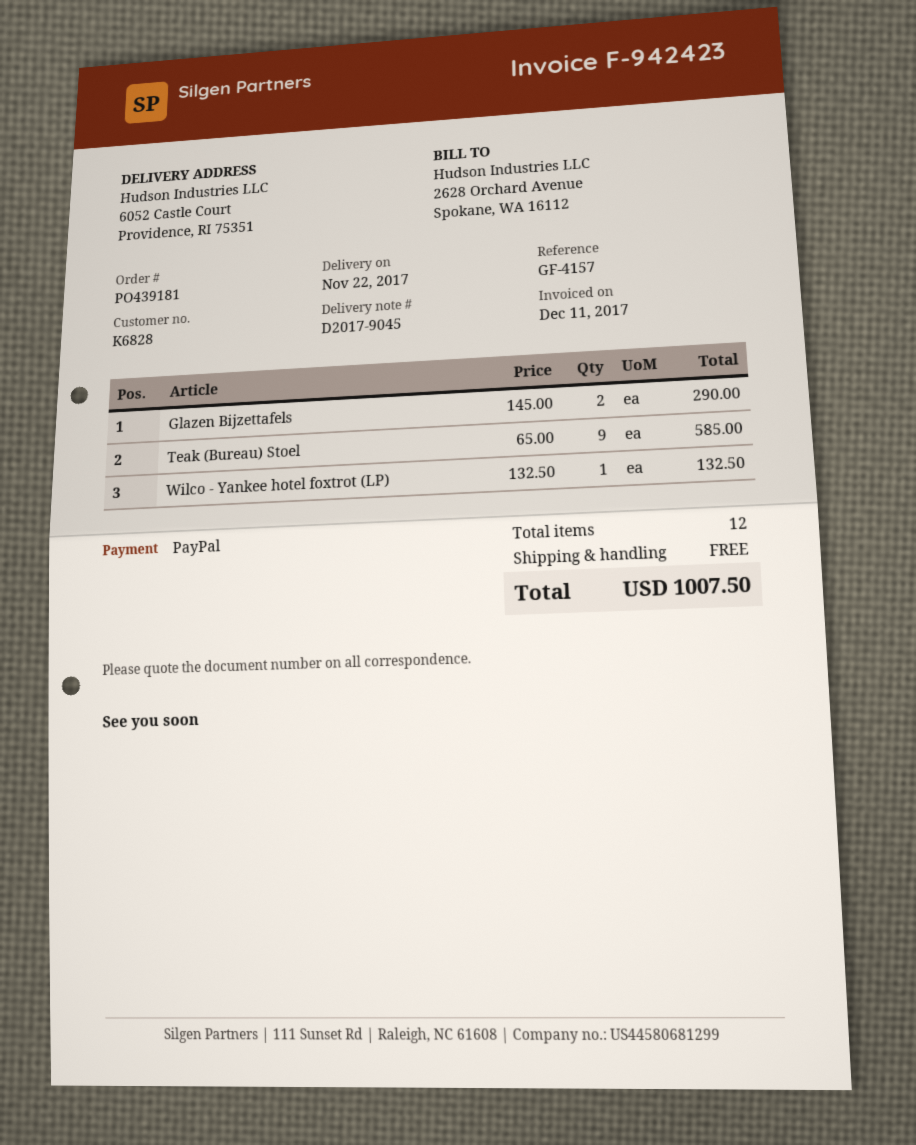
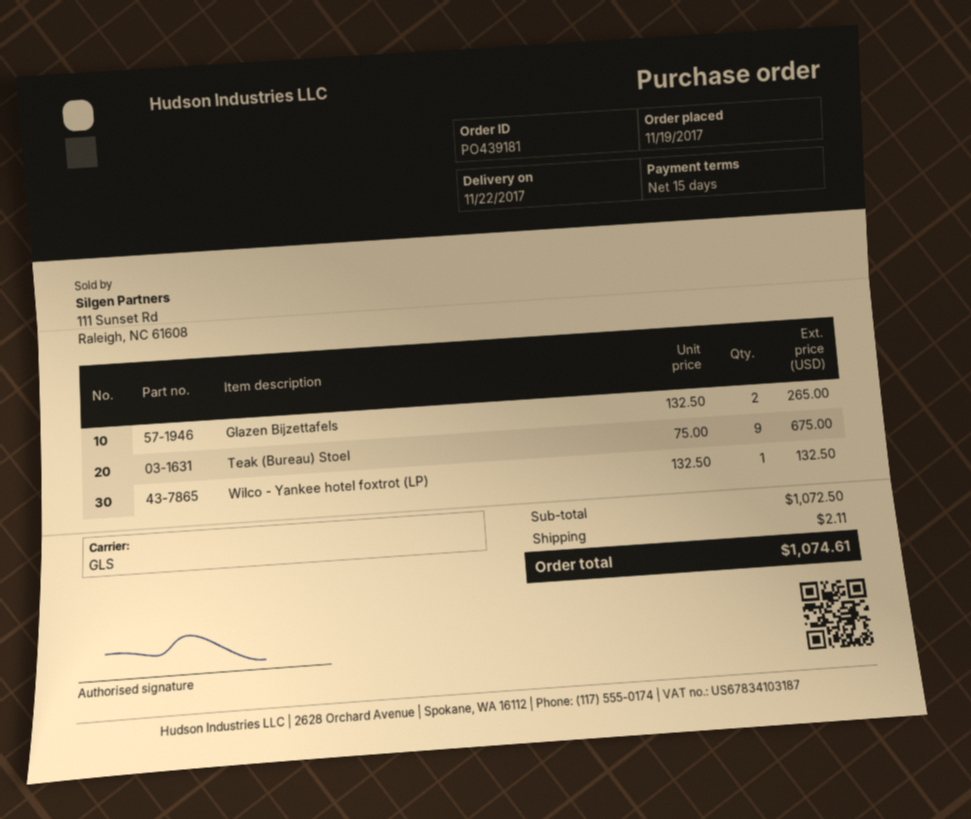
Glazen Bijzettafels: 2 x 145.00 = 290.00 -> 2 x 132.50 = 265.00
Teak (Bureau) Stoel: 9 x 65.00 = 585.00 -> 9 x 75.00 = 675.00
shipping: 0.00 -> 2.11
total: 1007.50 -> 1074.61

